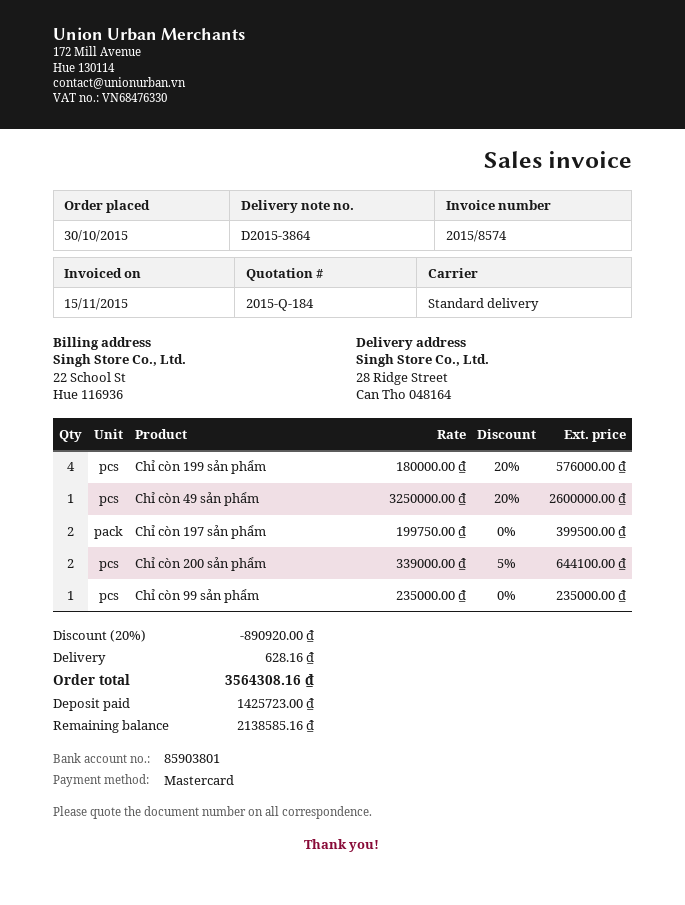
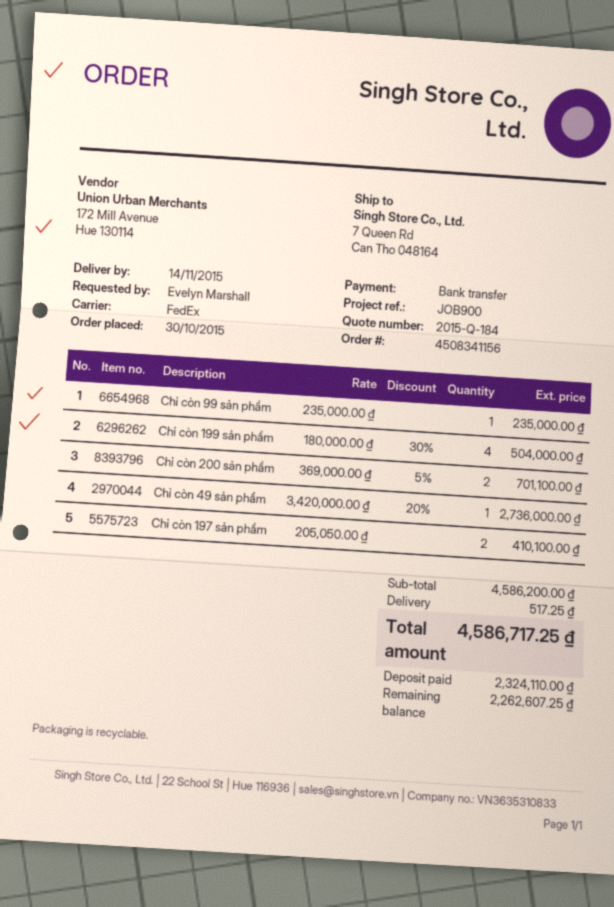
payment method: Mastercard -> bank transfer
shipping method: standard -> FedEx
ship to: 28 Ridge Street, Can Tho 048164 -> 7 Queen Rd, Can Tho 048164
Chỉ còn 199 sản phẩm: 4 x 180000.00 - 20% = 576000.00 -> 4 x 180000.00 - 30% = 504000.00
Chỉ còn 49 sản phẩm: 1 x 3250000.00 - 20% = 2600000.00 -> 1 x 3420000.00 - 20% = 2736000.00
Chỉ còn 197 sản phẩm: 2 x 199750.00 = 399500.00 -> 2 x 205050.00 = 410100.00
Chỉ còn 200 sản phẩm: 2 x 339000.00 - 5% = 644100.00 -> 2 x 369000.00 - 5% = 701100.00
discount: 20% = 890920.00 -> none
shipping: 628.16 -> 517.25
total: 3564308.16 -> 4586717.25
deposit: 1425723.00 -> 2324110.00
balance: 2138585.16 -> 2262607.25

